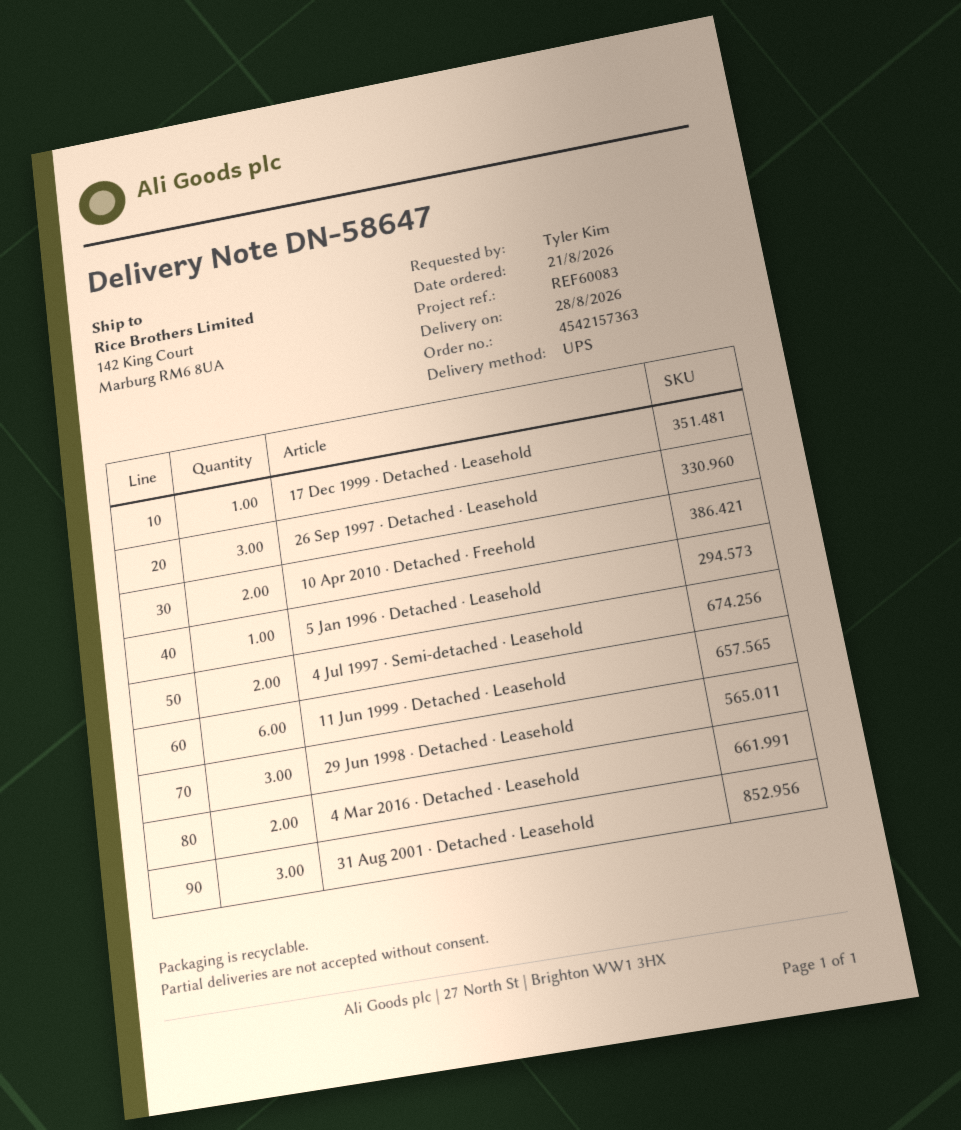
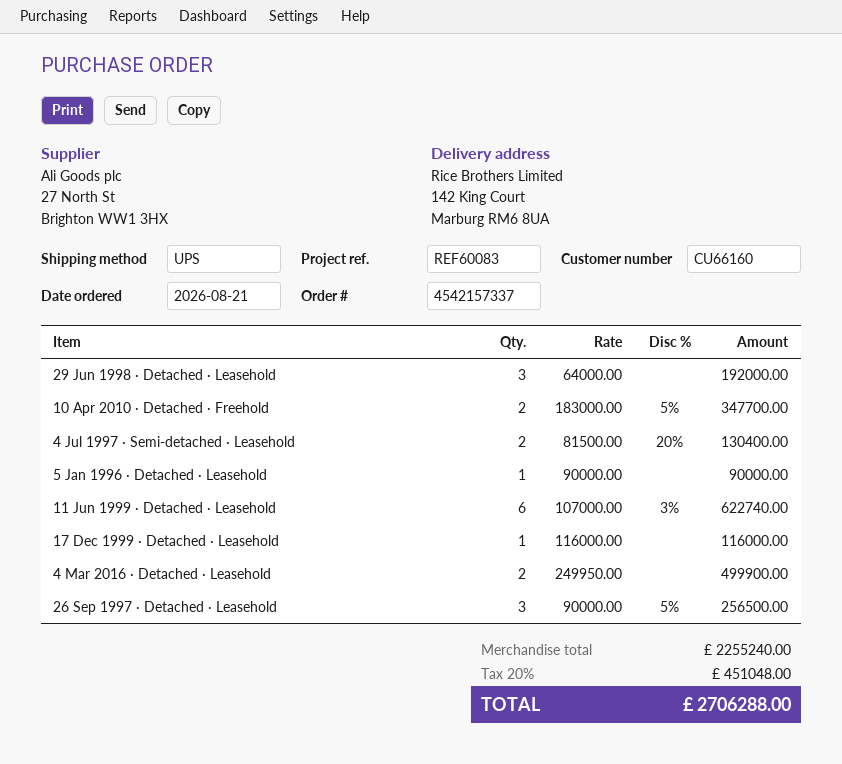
order number: 4542157363 -> 4542157337
31 Aug 2001 · Detached · Leasehold: 3 -> none

